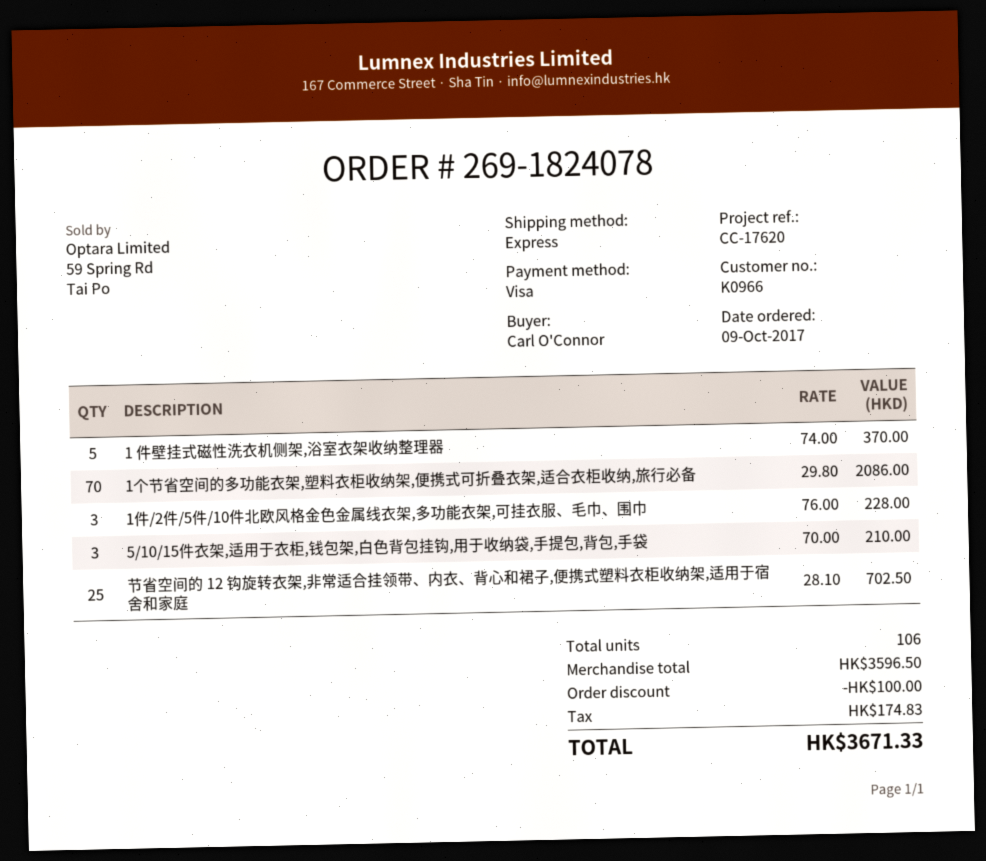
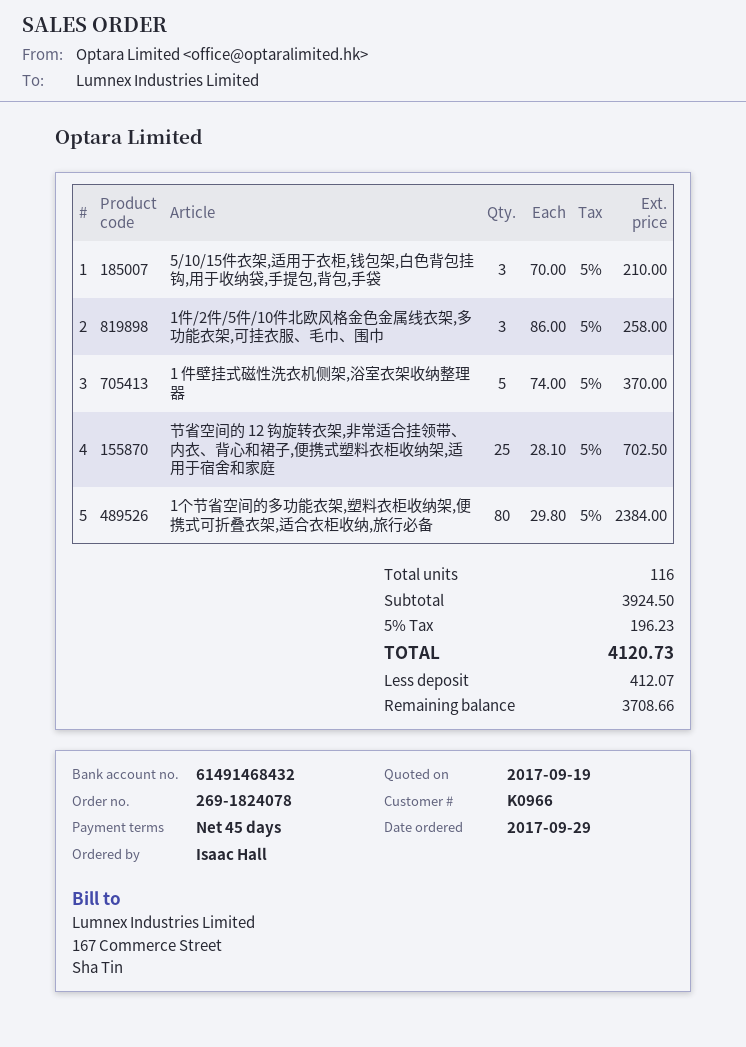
order date: 2017-10-09 -> 2017-09-29
ordered by: Carl O'Connor -> Isaac Hall
1个节省空间的多功能衣架,塑料衣柜收纳架,便携式可折叠衣架,适合衣柜收纳,旅行必备: 70 x 29.80 = 2086.00 -> 80 x 29.80 = 2384.00
1件/2件/5件/10件北欧风格金色金属线衣架,多功能衣架,可挂衣服、毛巾、围巾: 3 x 76.00 = 228.00 -> 3 x 86.00 = 258.00
total quantity: 106 -> 116
subtotal: 3596.50 -> 3924.50
discount: 100.00 -> none
tax: 174.83 -> 196.23
total: 3671.33 -> 4120.73

